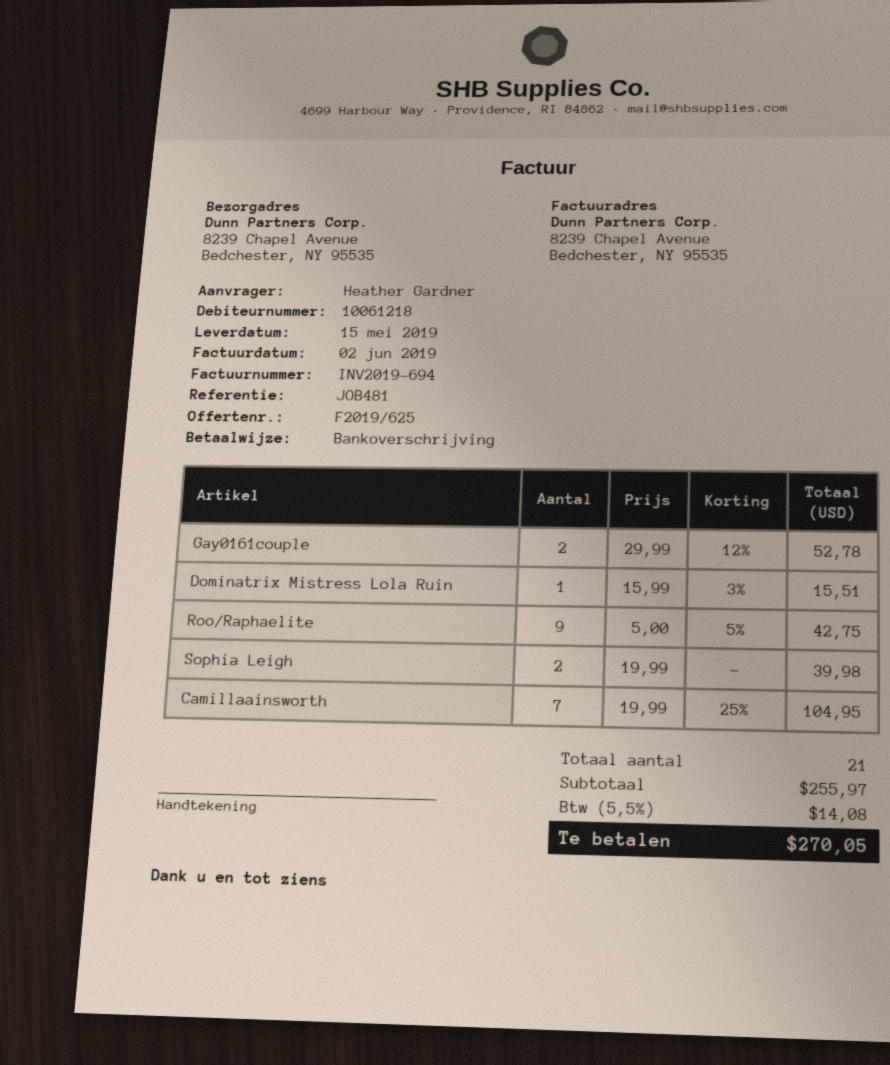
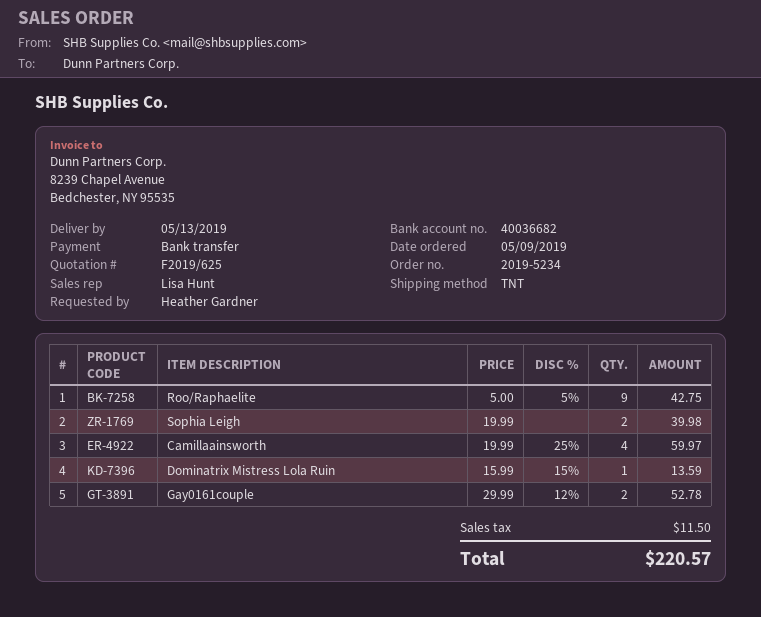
delivery date: 2019-05-15 -> 2019-05-13
Dominatrix Mistress Lola Ruin: 1 x 15.99 - 3% = 15.51 -> 1 x 15.99 - 15% = 13.59
Camillaainsworth: 7 x 19.99 - 25% = 104.95 -> 4 x 19.99 - 25% = 59.97
tax: 14.08 -> 11.50
total: 270.05 -> 220.57

